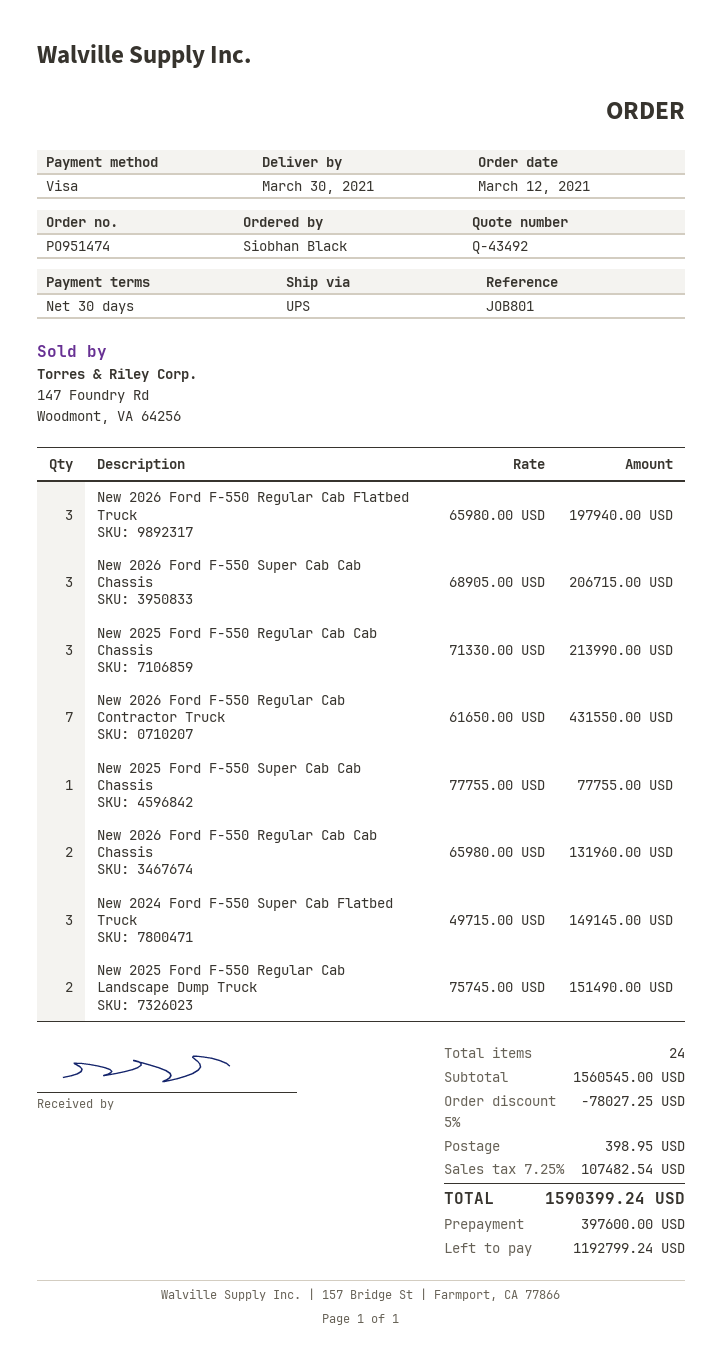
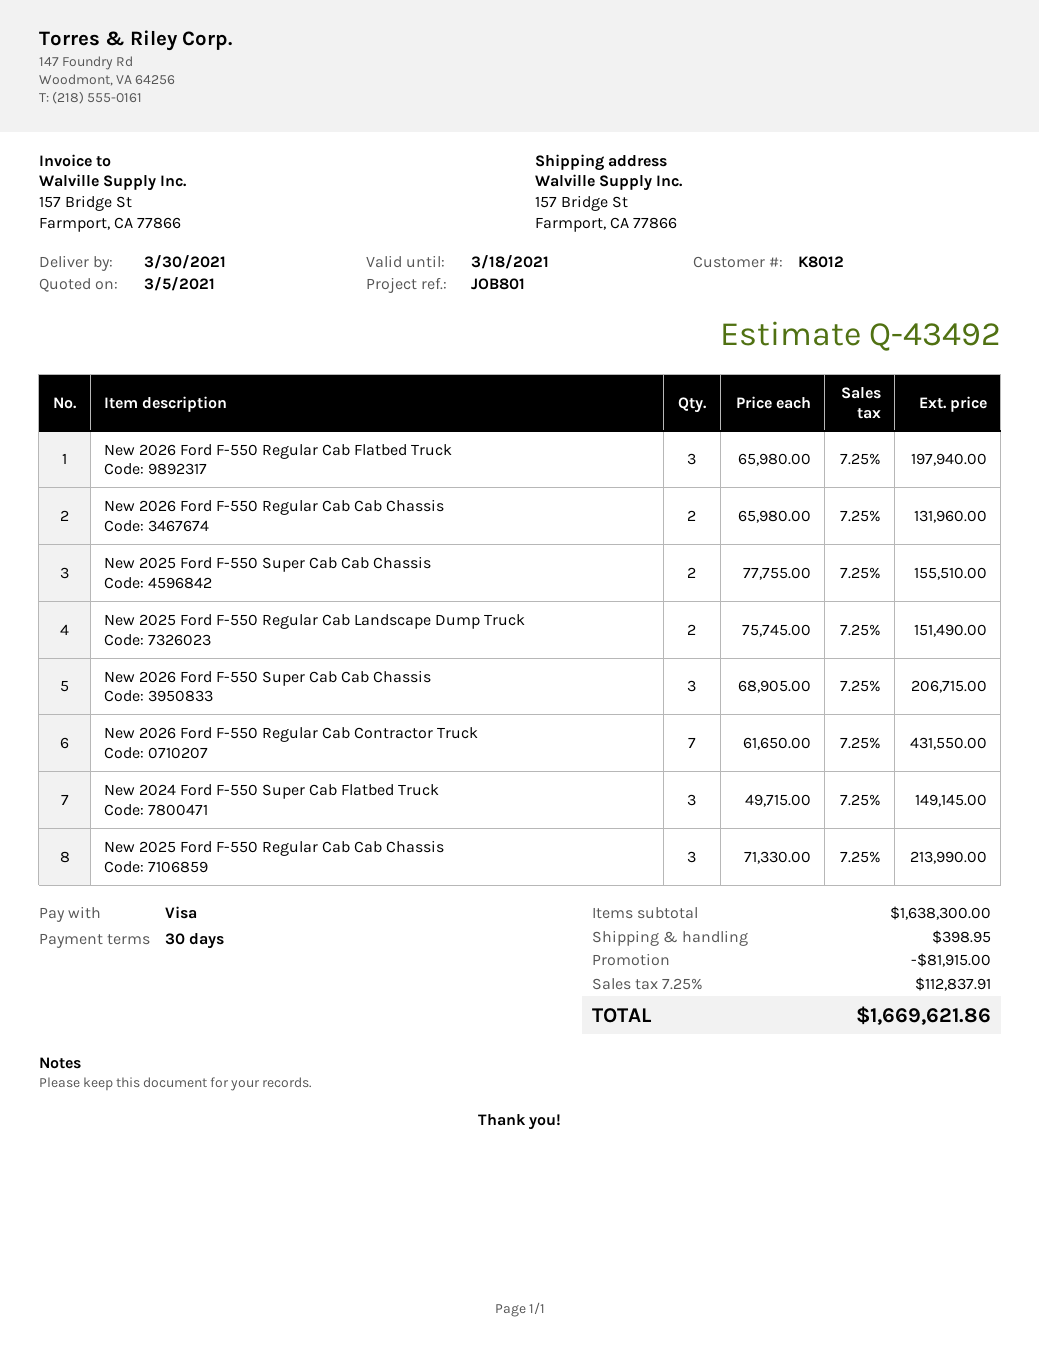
New 2025 Ford F-550 Super Cab Cab Chassis: 1 x 77755.00 = 77755.00 -> 2 x 77755.00 = 155510.00
subtotal: 1560545.00 -> 1638300.00
discount: 78027.25 -> 81915.00
tax: 7.25% = 107482.54 -> 7.25% = 112837.91
total: 1590399.24 -> 1669621.86

